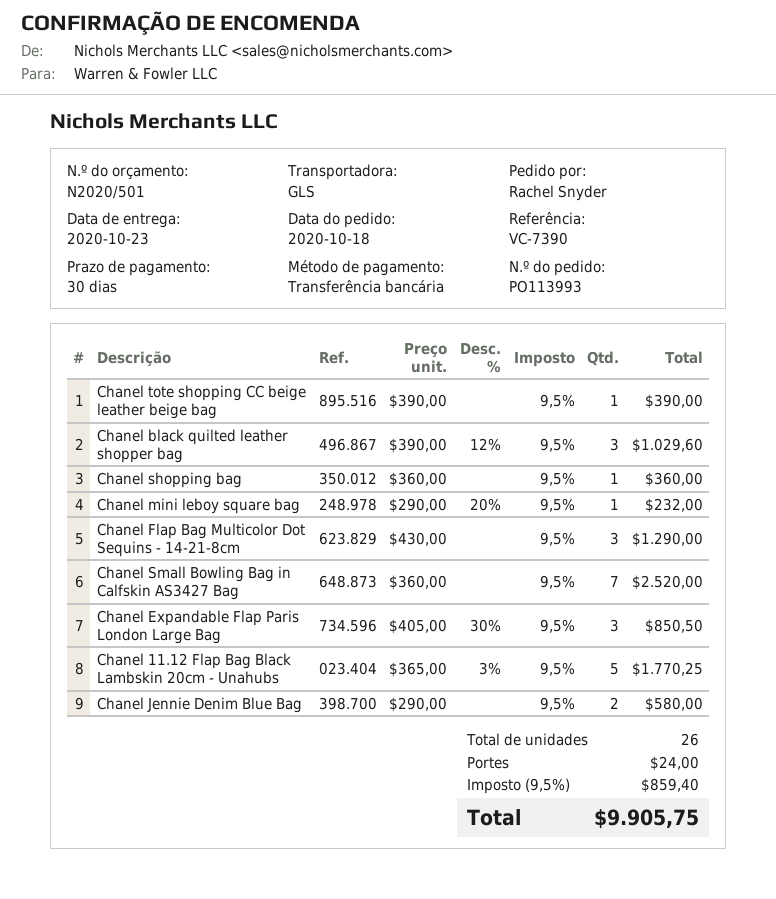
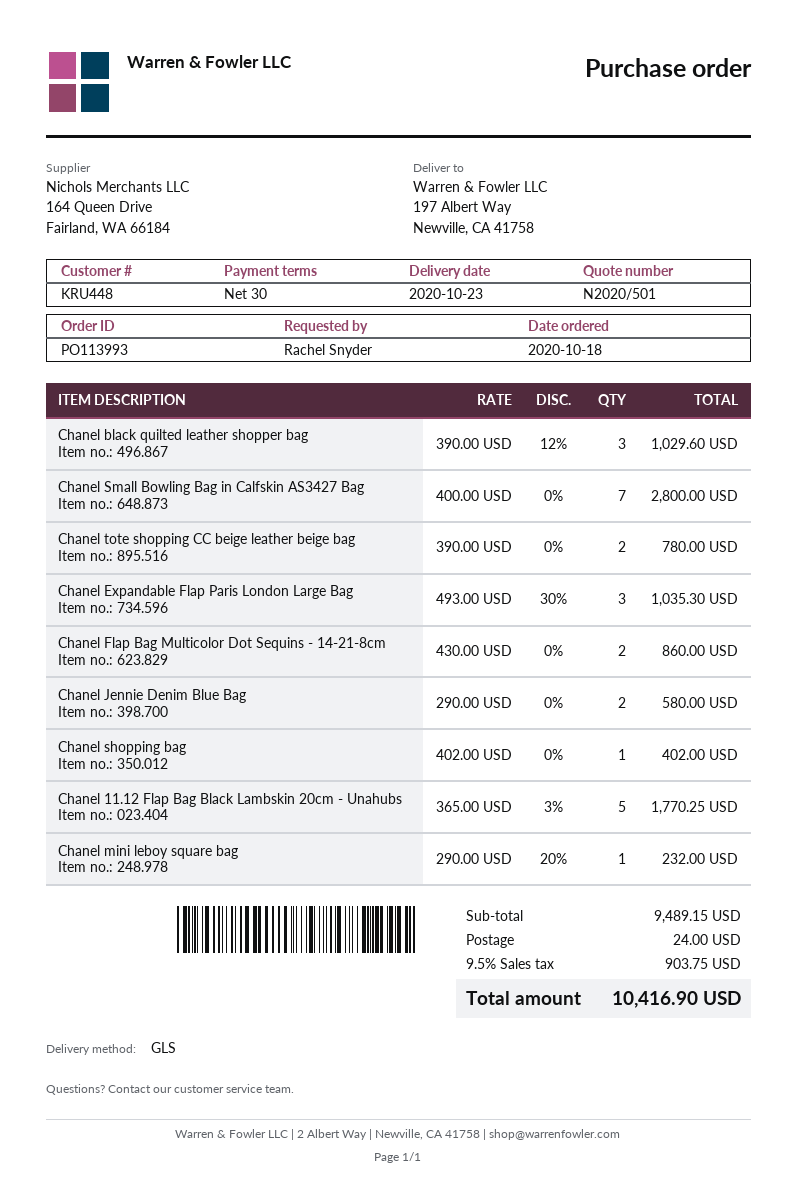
Chanel tote shopping CC beige leather beige bag: 1 x 390.00 = 390.00 -> 2 x 390.00 = 780.00
Chanel shopping bag: 1 x 360.00 = 360.00 -> 1 x 402.00 = 402.00
Chanel Flap Bag Multicolor Dot Sequins - 14-21-8cm: 3 x 430.00 = 1290.00 -> 2 x 430.00 = 860.00
Chanel Small Bowling Bag in Calfskin AS3427 Bag: 7 x 360.00 = 2520.00 -> 7 x 400.00 = 2800.00
Chanel Expandable Flap Paris London Large Bag: 3 x 405.00 - 30% = 850.50 -> 3 x 493.00 - 30% = 1035.30
tax: 9.5% = 859.40 -> 9.5% = 903.75
total: 9905.75 -> 10416.90

